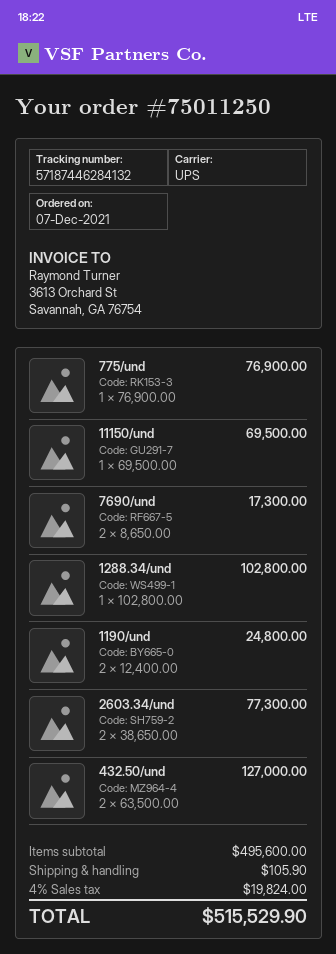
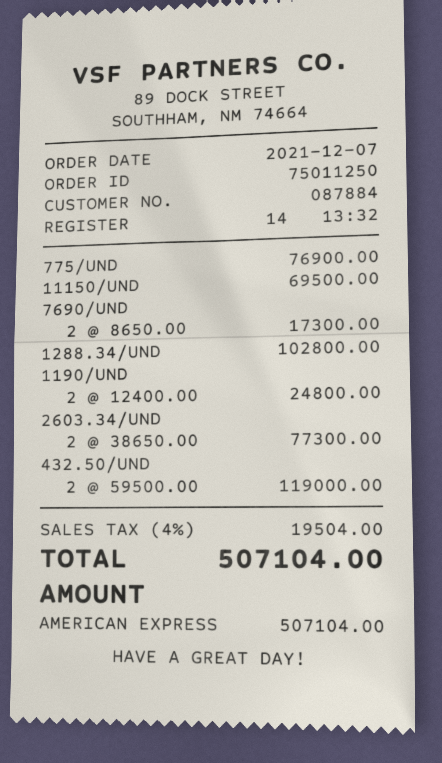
432.50/und: 2 x 63500.00 = 127000.00 -> 2 x 59500.00 = 119000.00
shipping: 105.90 -> none
tax: 4% = 19824.00 -> 4% = 19504.00
total: 515529.90 -> 507104.00

